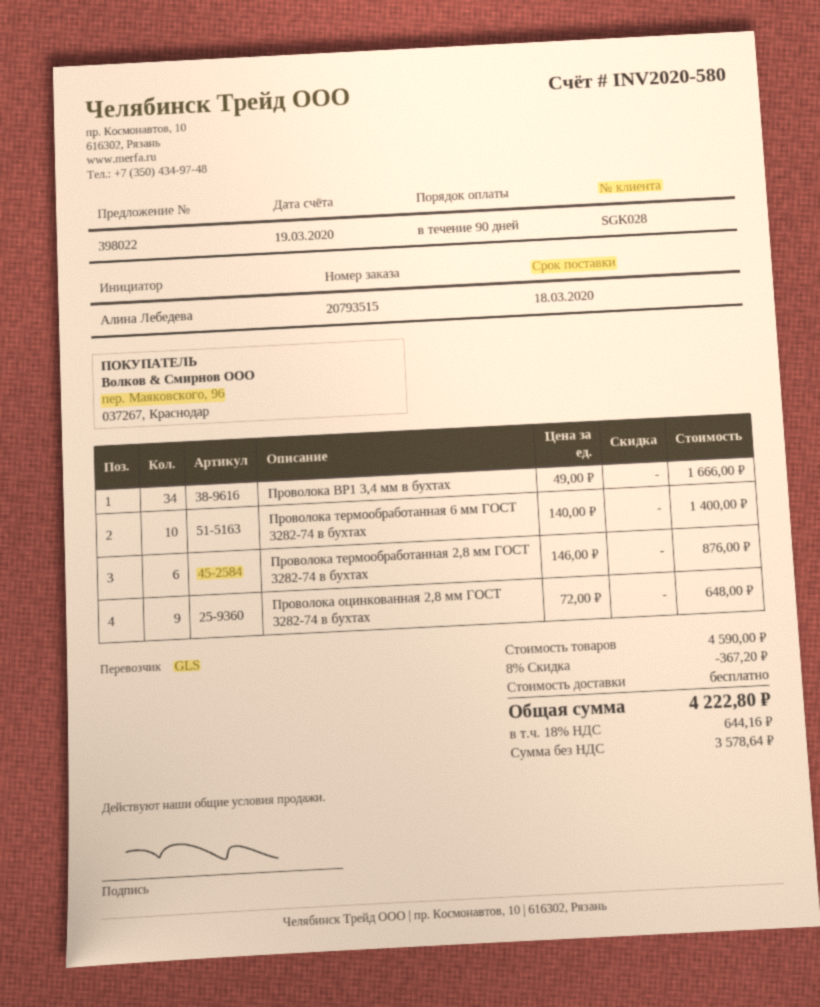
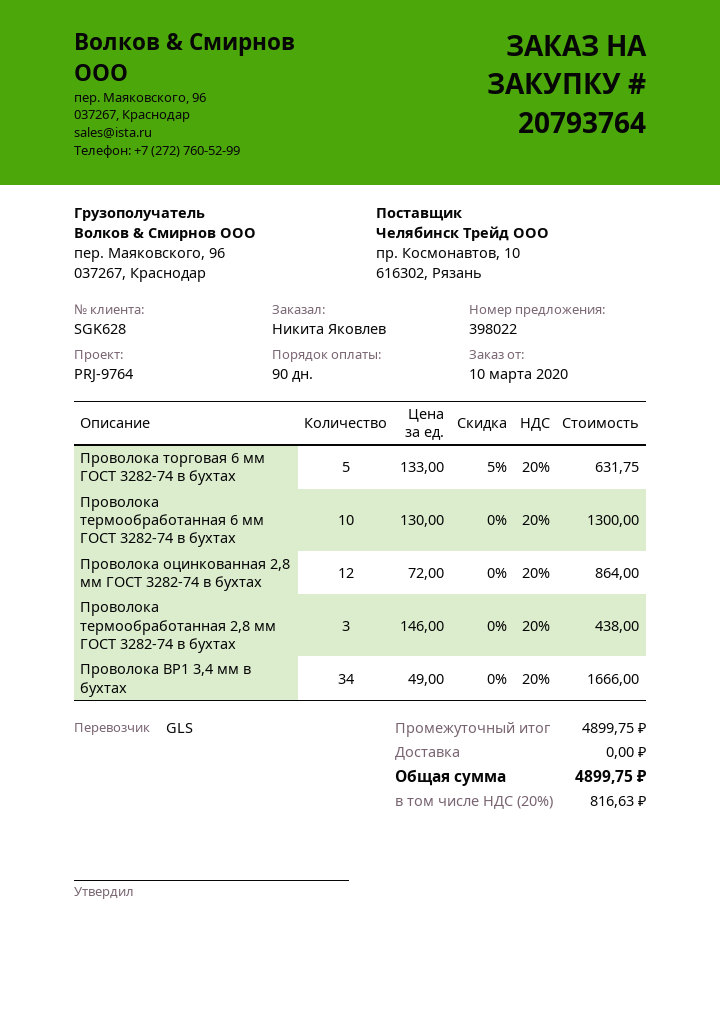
order number: 20793515 -> 20793764
customer number: SGK028 -> SGK628
ordered by: Алина Лебедева -> Никита Яковлев
Проволока термообработанная 6 мм ГОСТ 3282-74 в бухтах: 10 x 140.00 = 1400.00 -> 10 x 130.00 = 1300.00
Проволока термообработанная 2,8 мм ГОСТ 3282-74 в бухтах: 6 x 146.00 = 876.00 -> 3 x 146.00 = 438.00
Проволока оцинкованная 2,8 мм ГОСТ 3282-74 в бухтах: 9 x 72.00 = 648.00 -> 12 x 72.00 = 864.00
Проволока торговая 6 мм ГОСТ 3282-74 в бухтах: none -> 5 x 133.00 - 5% = 631.75
subtotal: 4590.00 -> 4899.75
discount: 8% = 367.20 -> none
tax: 18% = 644.16 -> 20% = 816.63
total: 4222.80 -> 4899.75

